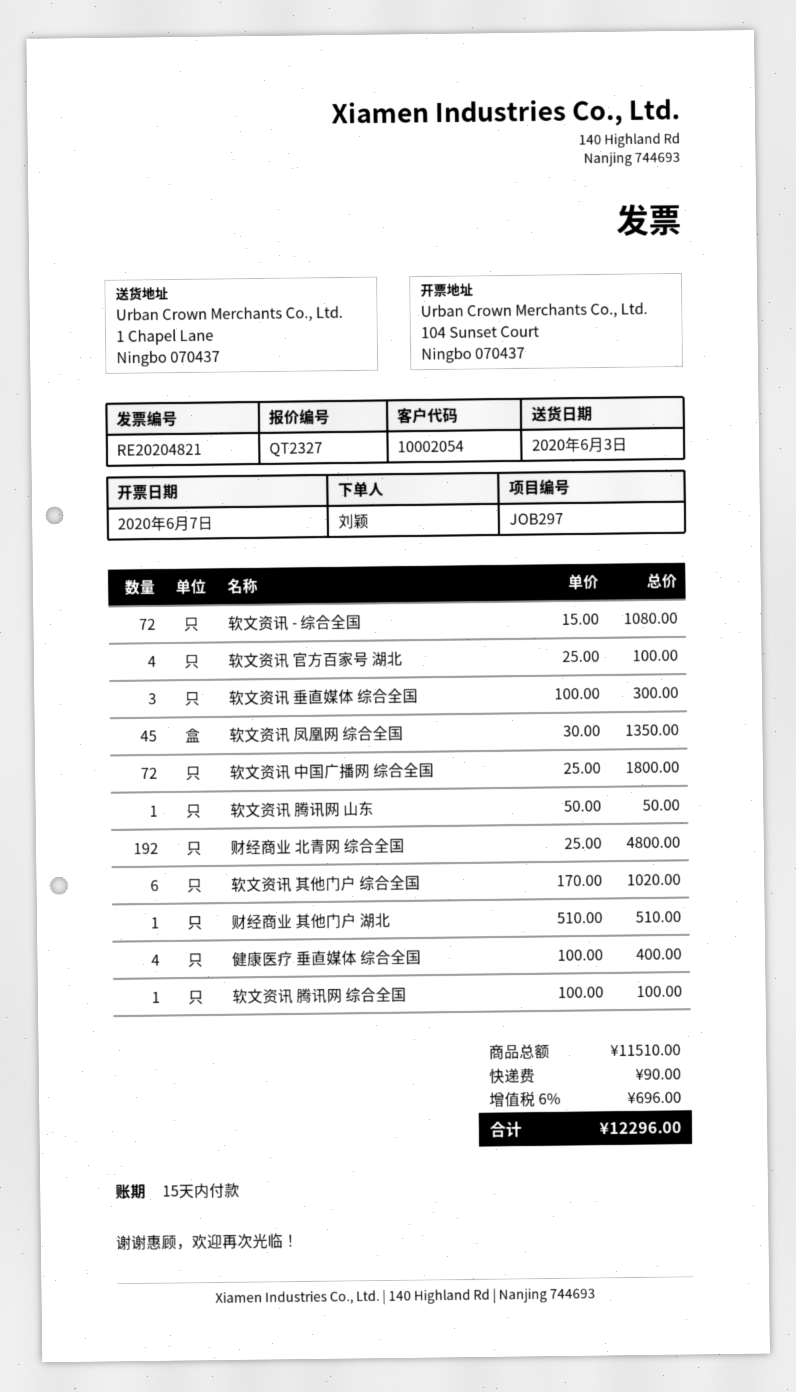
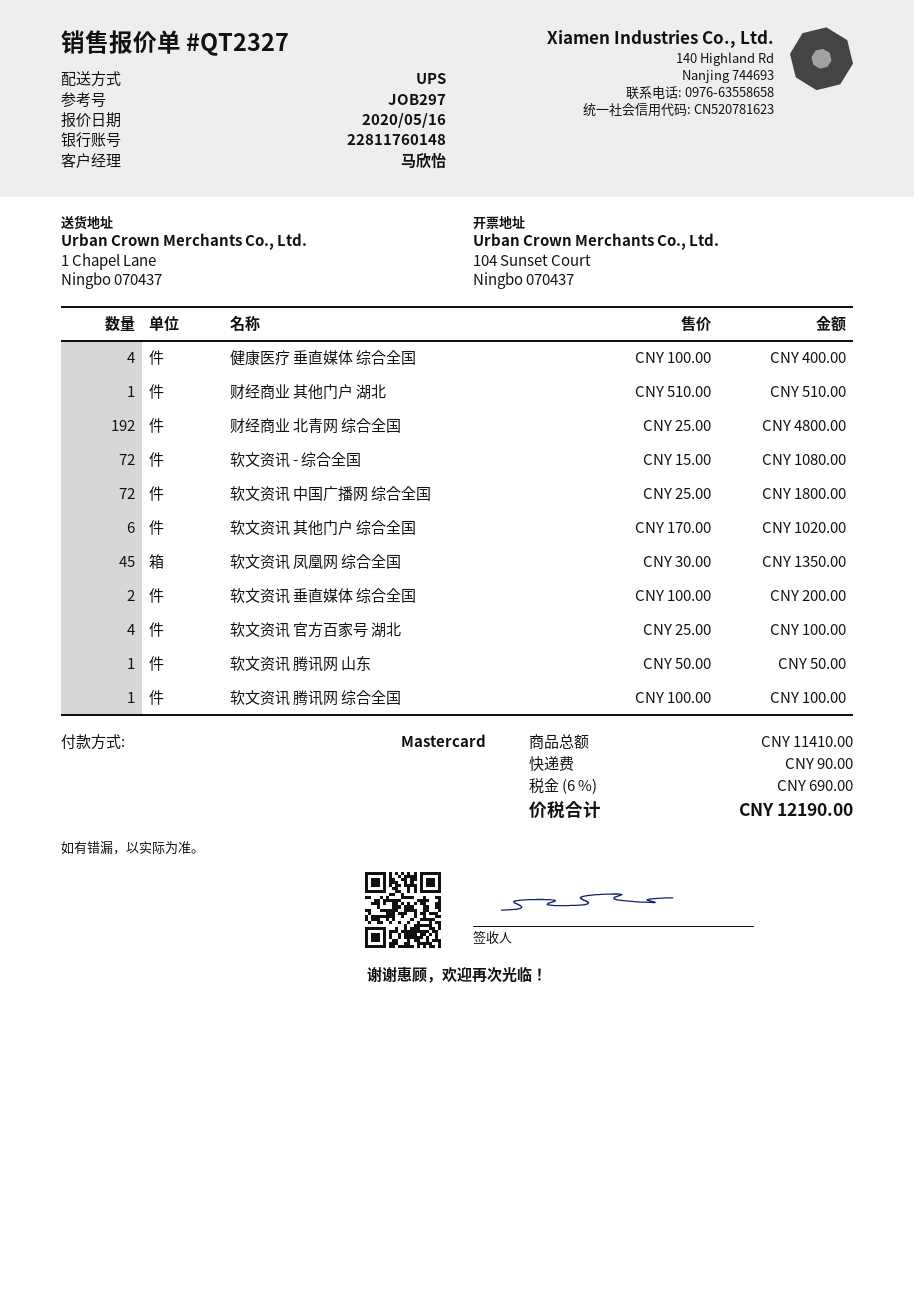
软文资讯 垂直媒体 综合全国: 3 x 100.00 = 300.00 -> 2 x 100.00 = 200.00
subtotal: 11510.00 -> 11410.00
tax: 6% = 696.00 -> 6% = 690.00
total: 12296.00 -> 12190.00

